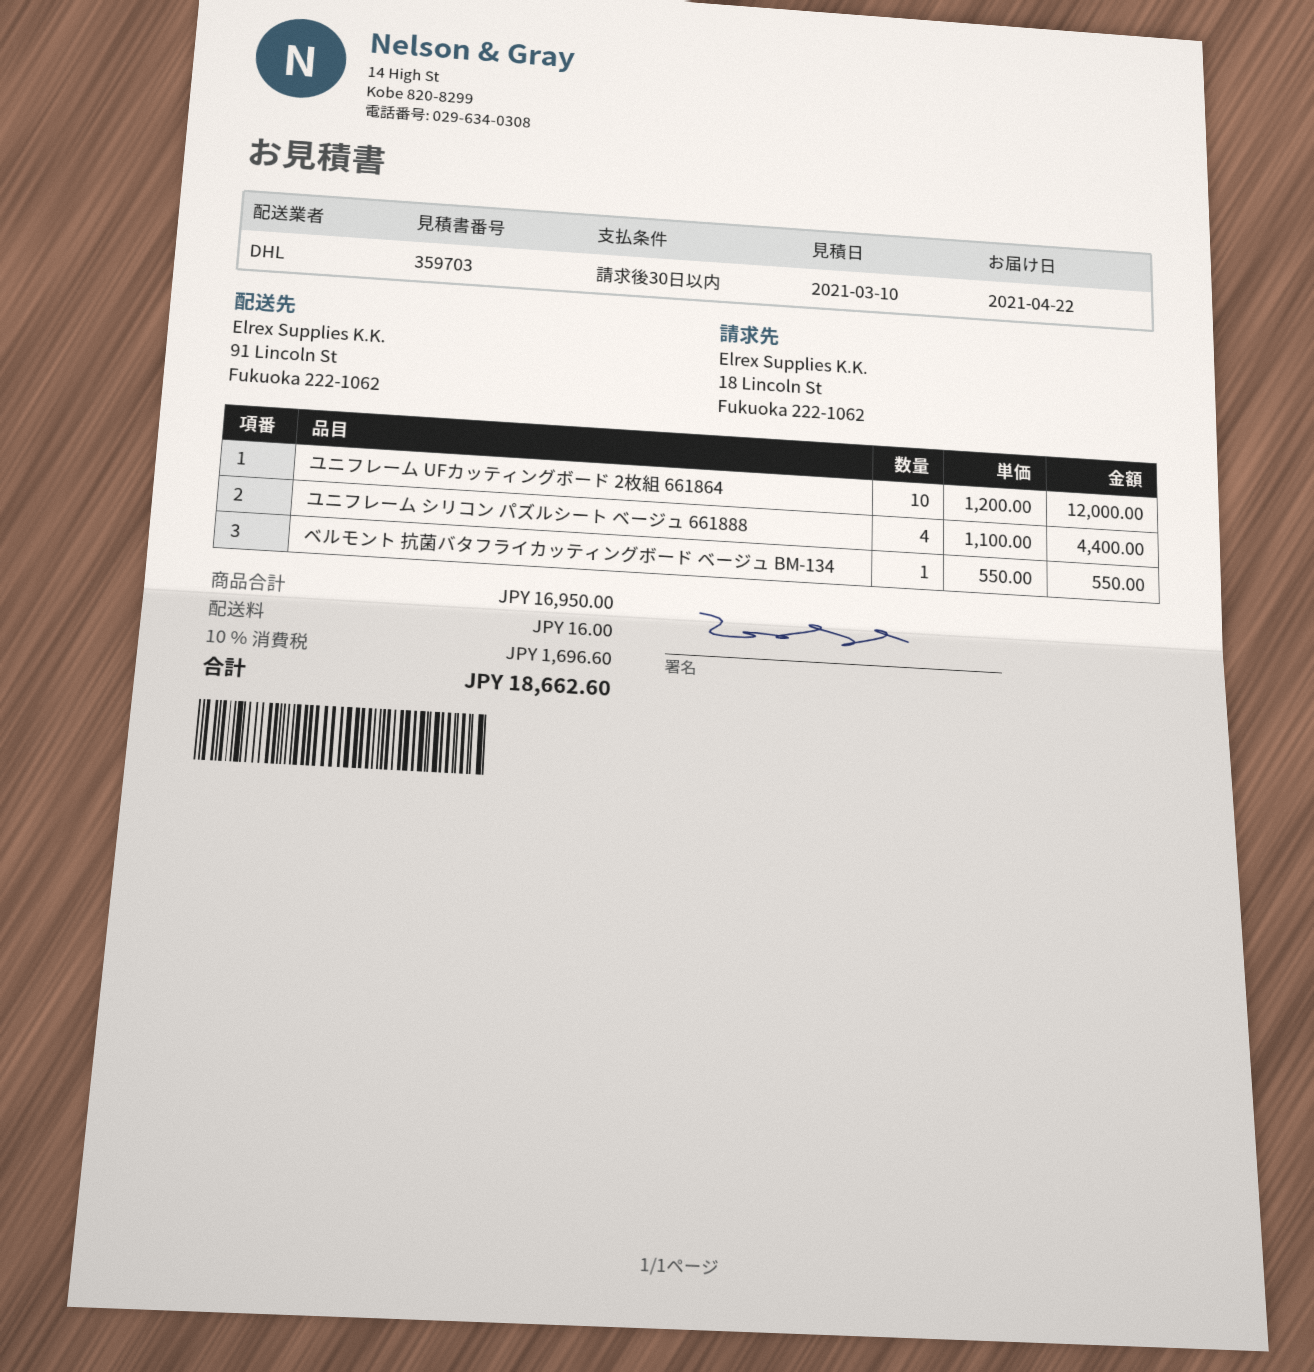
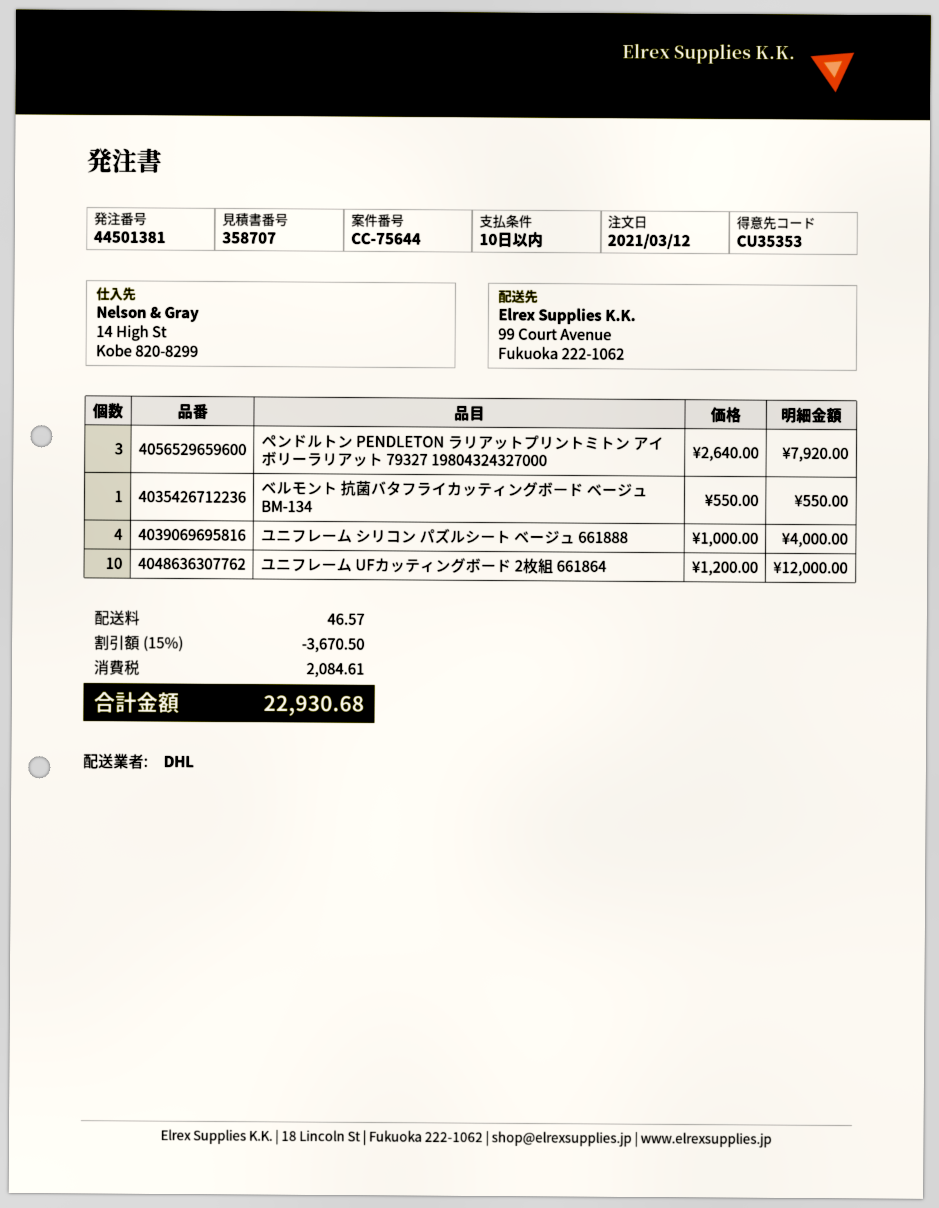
quote number: 359703 -> 358707
payment terms: 30 days -> 10 days
ship to: 91 Lincoln St, Fukuoka 222-1062 -> 99 Court Avenue, Fukuoka 222-1062
ユニフレーム シリコン パズルシート ベージュ 661888: 4 x 1100.00 = 4400.00 -> 4 x 1000.00 = 4000.00
ペンドルトン PENDLETON ラリアットプリントミトン アイボリーラリアット 79327 19804324327000: none -> 3 x 2640.00 = 7920.00
discount: none -> 15% = 3670.50
shipping: 16.00 -> 46.57
tax: 1696.60 -> 2084.61
total: 18662.60 -> 22930.68

